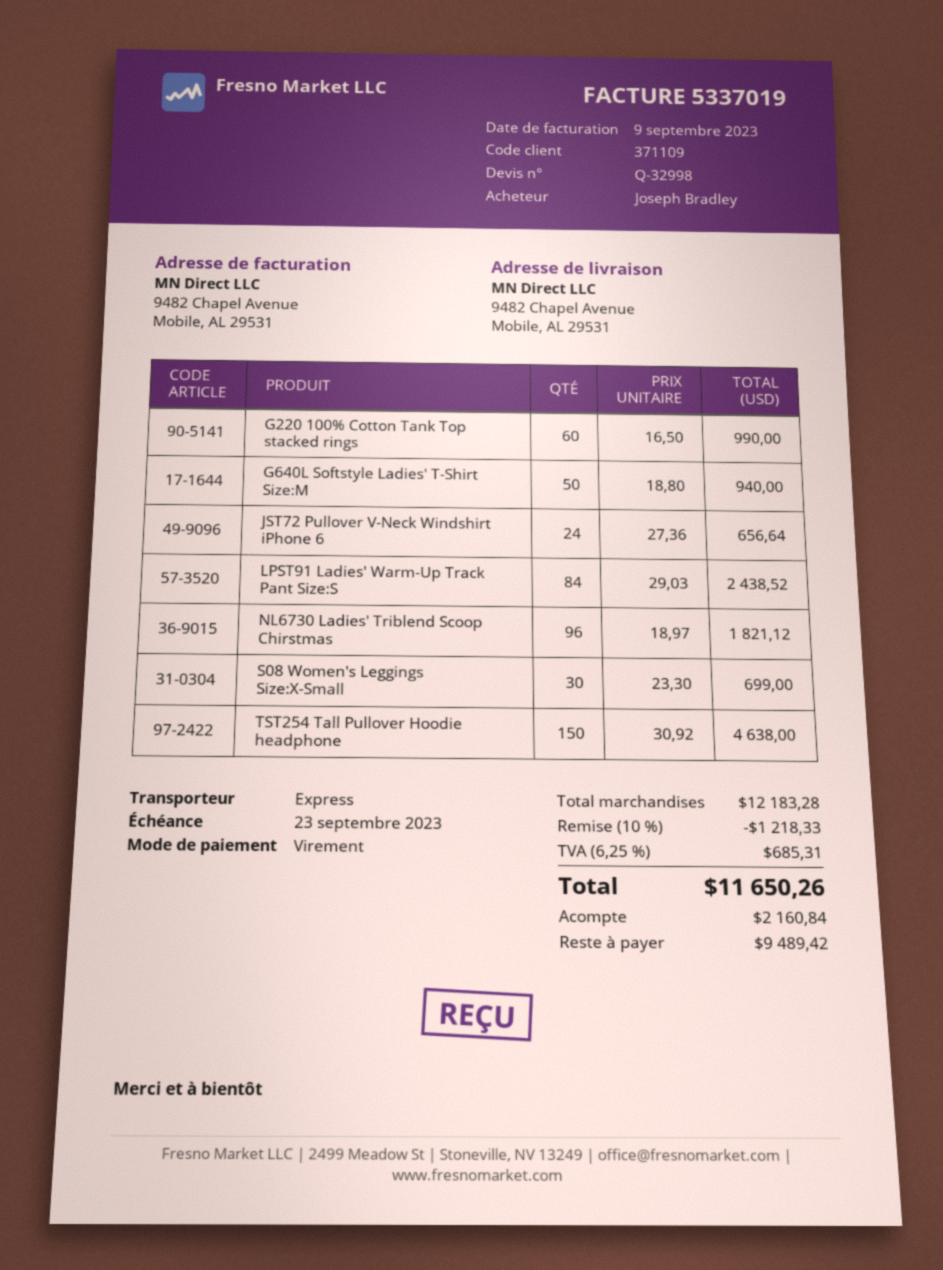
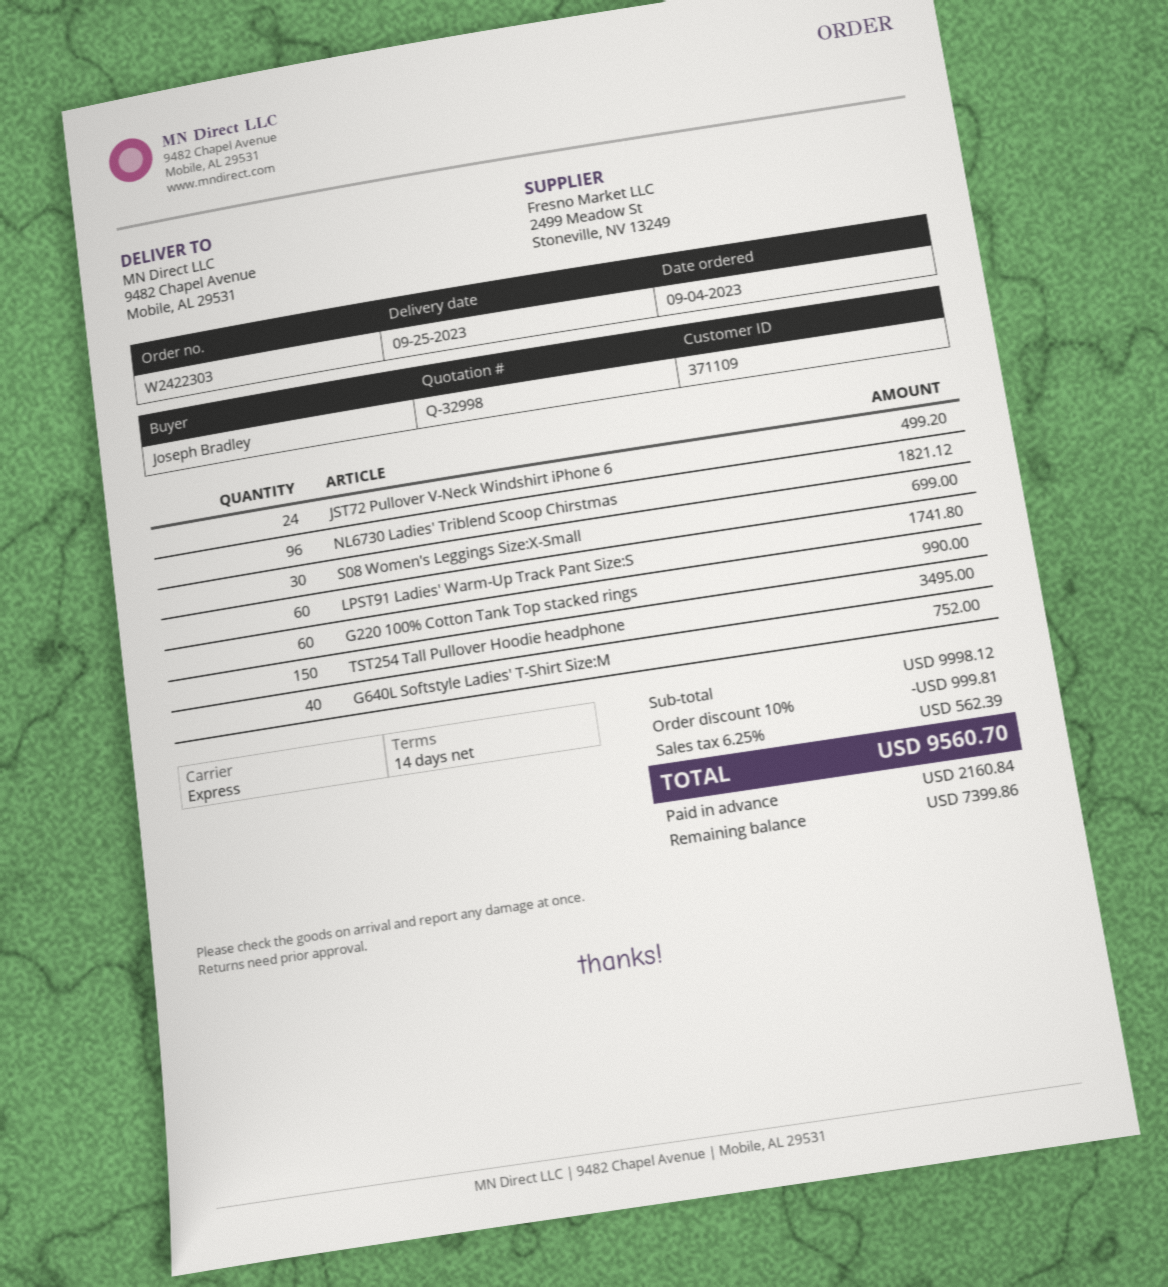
G640L Softstyle Ladies' T-Shirt Size:M: 50 for 940.00 -> 40 for 752.00
JST72 Pullover V-Neck Windshirt iPhone 6: 24 for 656.64 -> 24 for 499.20
LPST91 Ladies' Warm-Up Track Pant Size:S: 84 for 2438.52 -> 60 for 1741.80
TST254 Tall Pullover Hoodie headphone: 150 for 4638.00 -> 150 for 3495.00
subtotal: 12183.28 -> 9998.12
discount: 10% = 1218.33 -> 10% = 999.81
tax: 6.25% = 685.31 -> 6.25% = 562.39
total: 11650.26 -> 9560.70
balance: 9489.42 -> 7399.86

